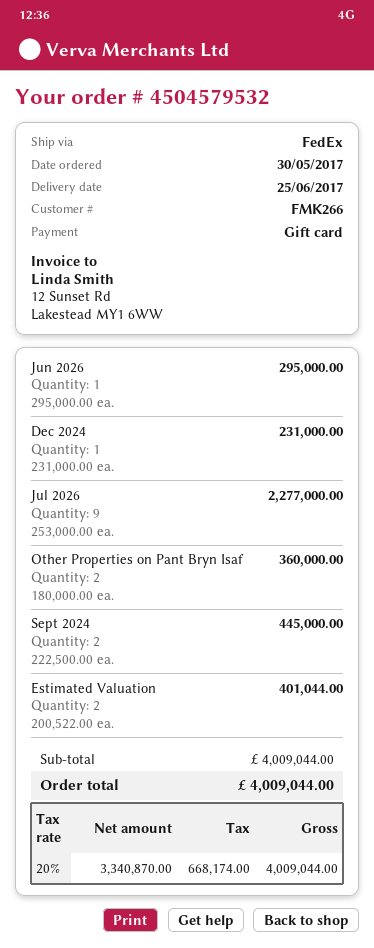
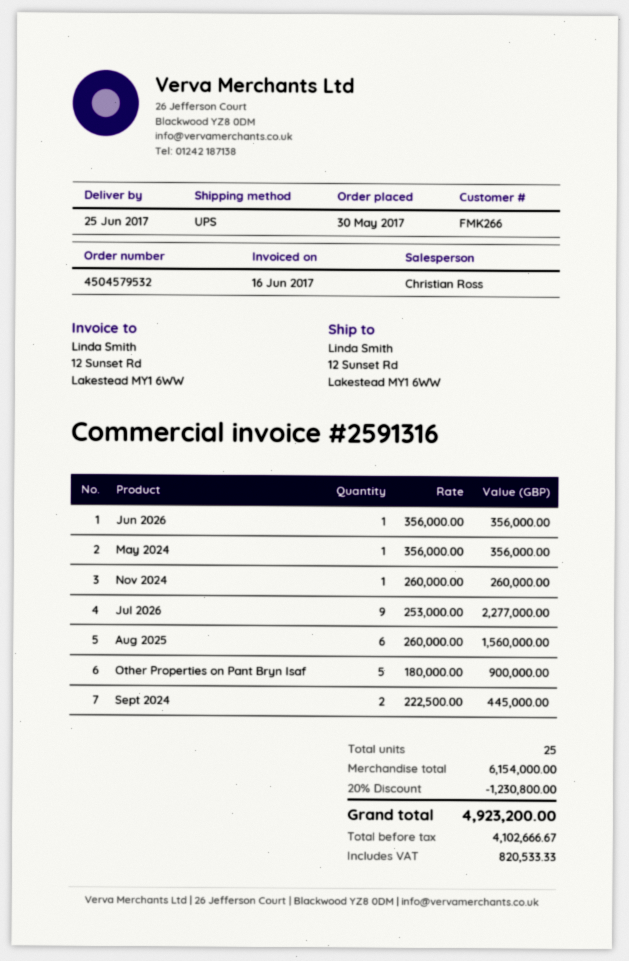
shipping method: FedEx -> UPS
Jun 2026: 1 x 295000.00 = 295000.00 -> 1 x 356000.00 = 356000.00
Dec 2024: 1 x 231000.00 = 231000.00 -> none
Other Properties on Pant Bryn Isaf: 2 x 180000.00 = 360000.00 -> 5 x 180000.00 = 900000.00
Estimated Valuation: 2 x 200522.00 = 401044.00 -> none
May 2024: none -> 1 x 356000.00 = 356000.00
Nov 2024: none -> 1 x 260000.00 = 260000.00
Aug 2025: none -> 6 x 260000.00 = 1560000.00
subtotal: 4009044.00 -> 6154000.00
discount: none -> 20% = 1230800.00
net: 3340870.00 -> 4102666.67
tax: 668174.00 -> 820533.33
total: 4009044.00 -> 4923200.00

